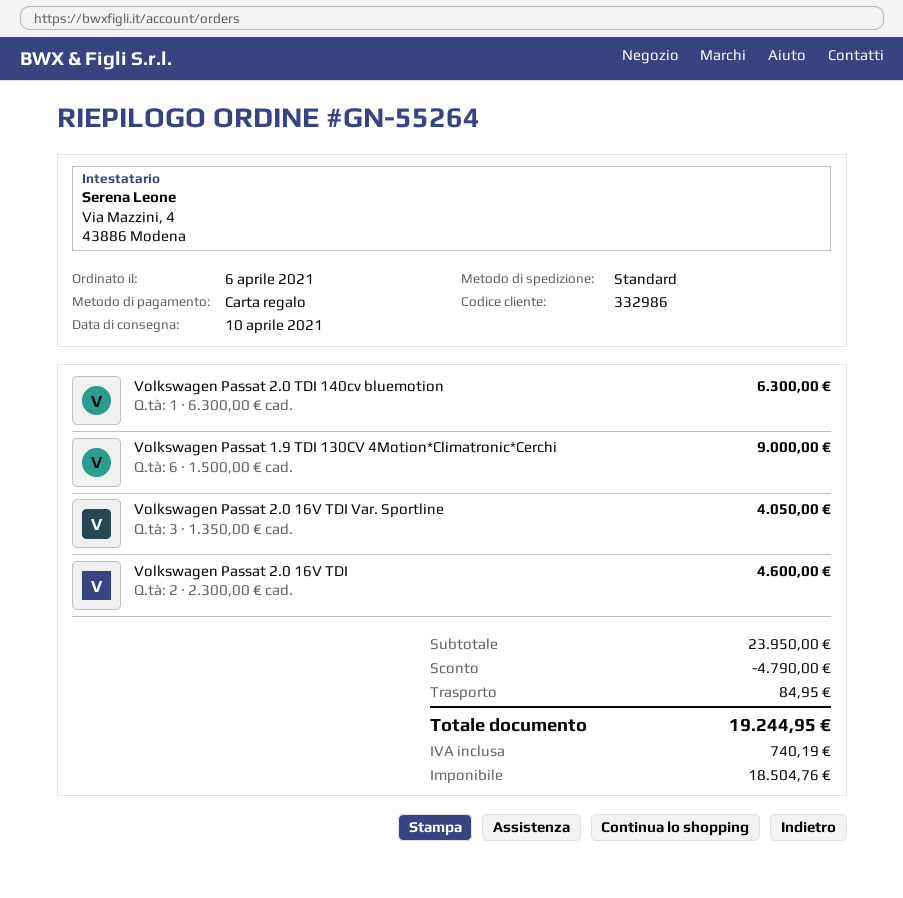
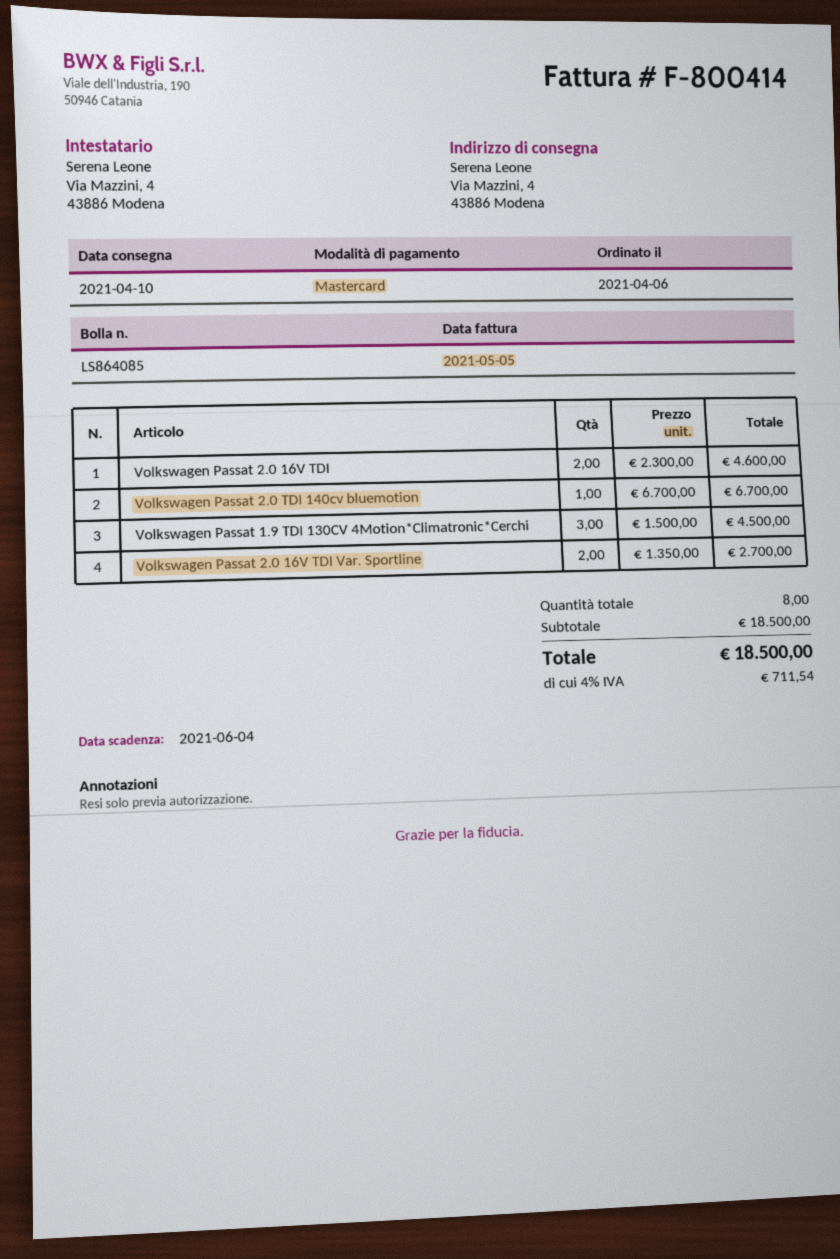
payment method: gift card -> Mastercard
Volkswagen Passat 2.0 TDI 140cv bluemotion: 1 x 6300.00 = 6300.00 -> 1 x 6700.00 = 6700.00
Volkswagen Passat 1.9 TDI 130CV 4Motion*Climatronic*Cerchi: 6 x 1500.00 = 9000.00 -> 3 x 1500.00 = 4500.00
Volkswagen Passat 2.0 16V TDI Var. Sportline: 3 x 1350.00 = 4050.00 -> 2 x 1350.00 = 2700.00
subtotal: 23950.00 -> 18500.00
discount: 4790.00 -> none
shipping: 84.95 -> none
tax: 740.19 -> 711.54
total: 19244.95 -> 18500.00

